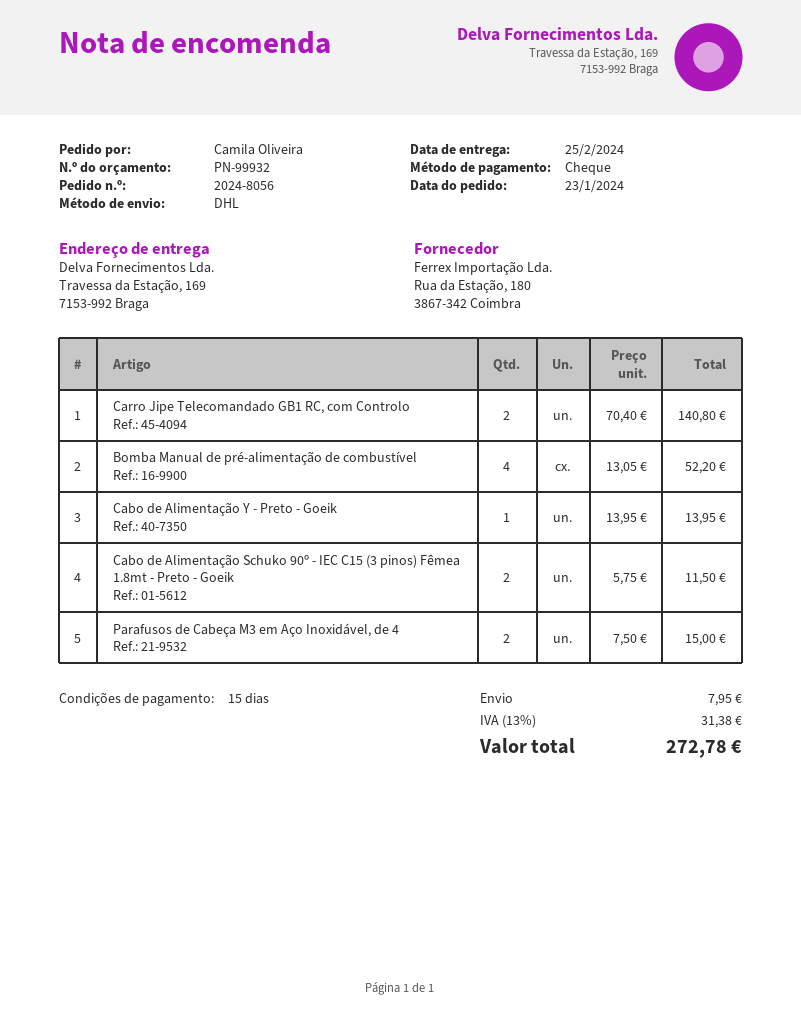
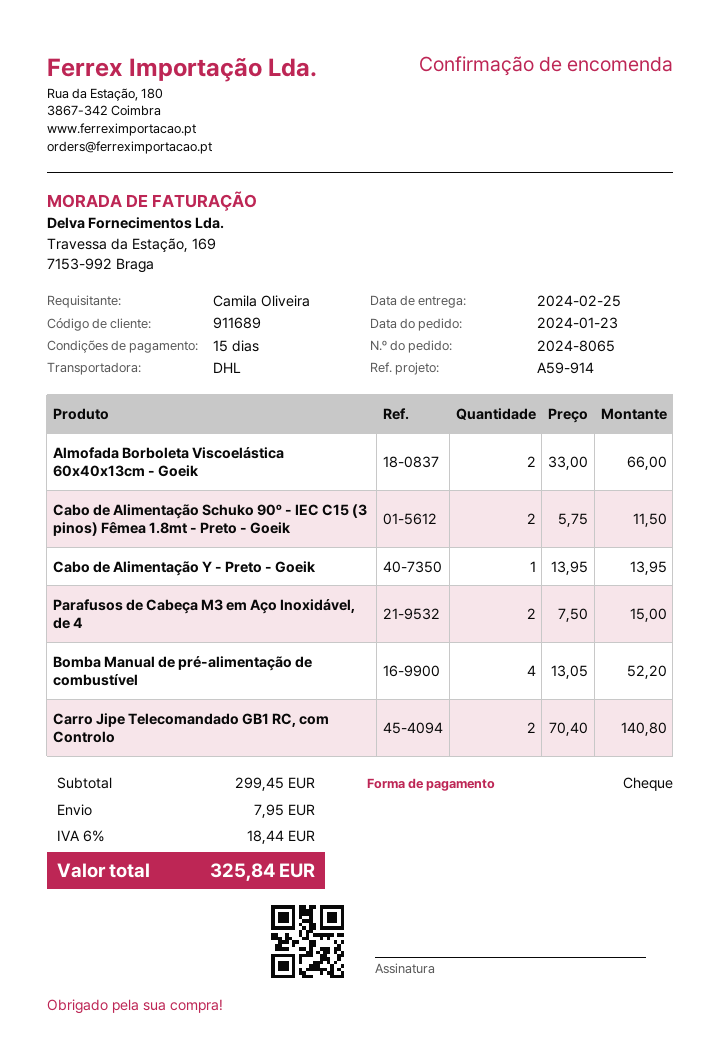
order number: 2024-8056 -> 2024-8065
Almofada Borboleta Viscoelástica 60x40x13cm - Goeik: none -> 2 x 33.00 = 66.00
tax: 13% = 31.38 -> 6% = 18.44
total: 272.78 -> 325.84

